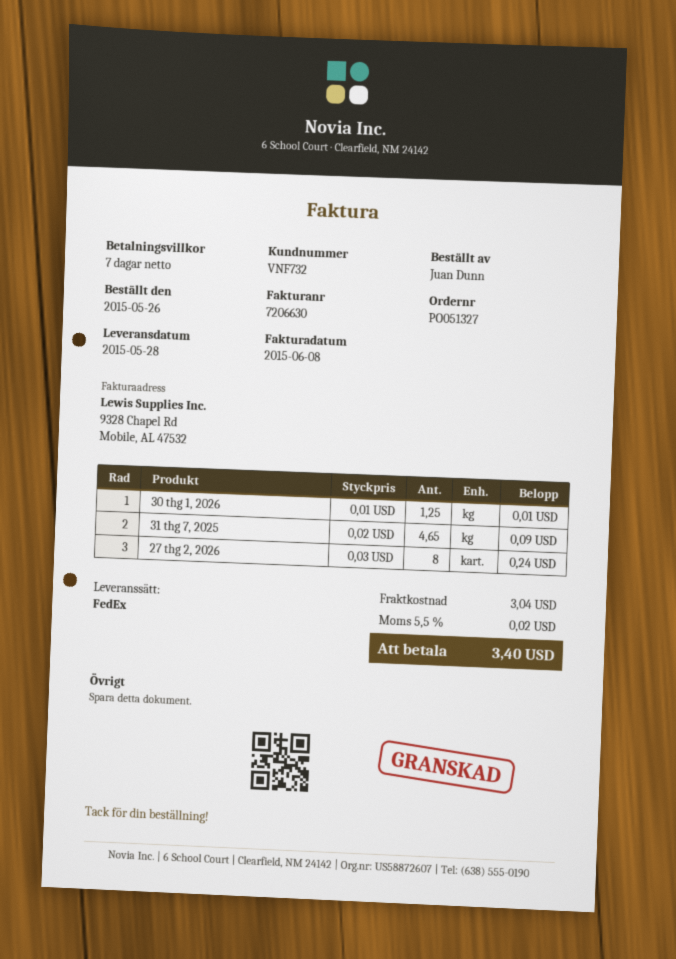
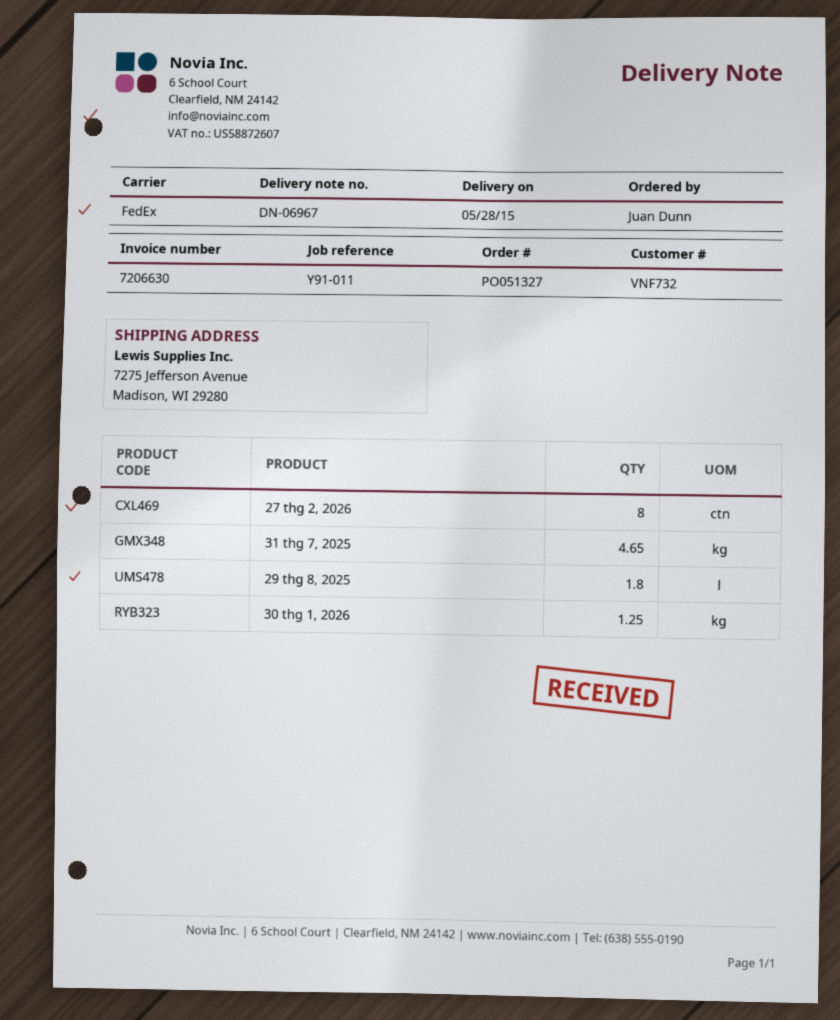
29 thg 8, 2025: none -> 1.8

